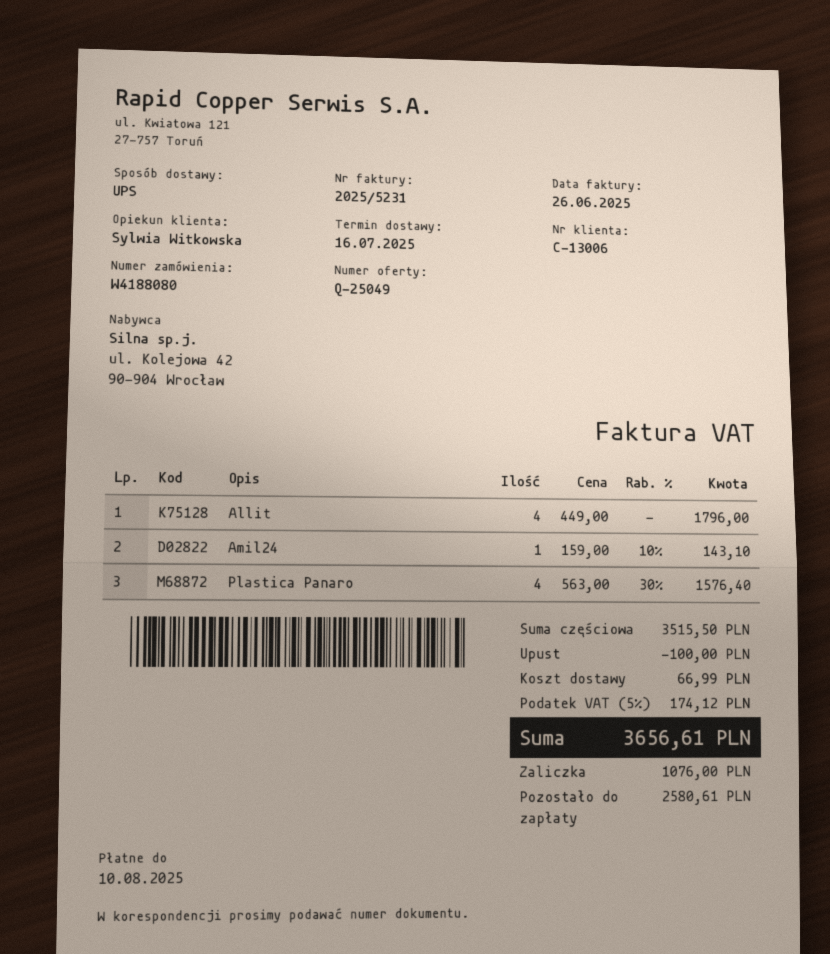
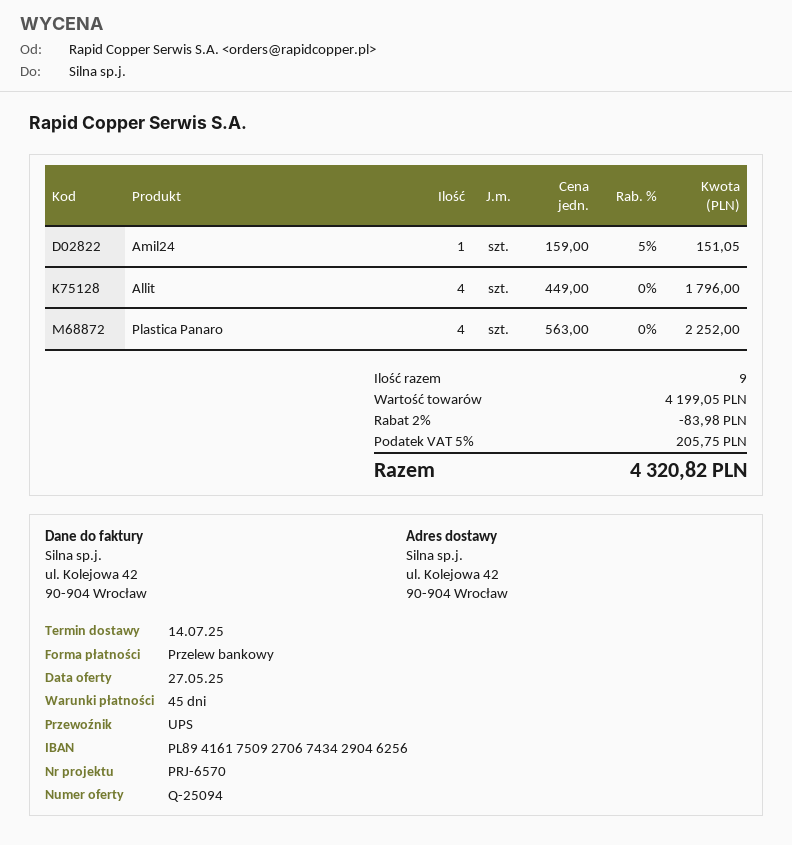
quote number: Q-25049 -> Q-25094
delivery date: 2025-07-16 -> 2025-07-14
Amil24: 1 x 159.00 - 10% = 143.10 -> 1 x 159.00 - 5% = 151.05
Plastica Panaro: 4 x 563.00 - 30% = 1576.40 -> 4 x 563.00 = 2252.00
subtotal: 3515.50 -> 4199.05
discount: 100.00 -> 83.98
shipping: 66.99 -> none
tax: 5% = 174.12 -> 5% = 205.75
total: 3656.61 -> 4320.82

